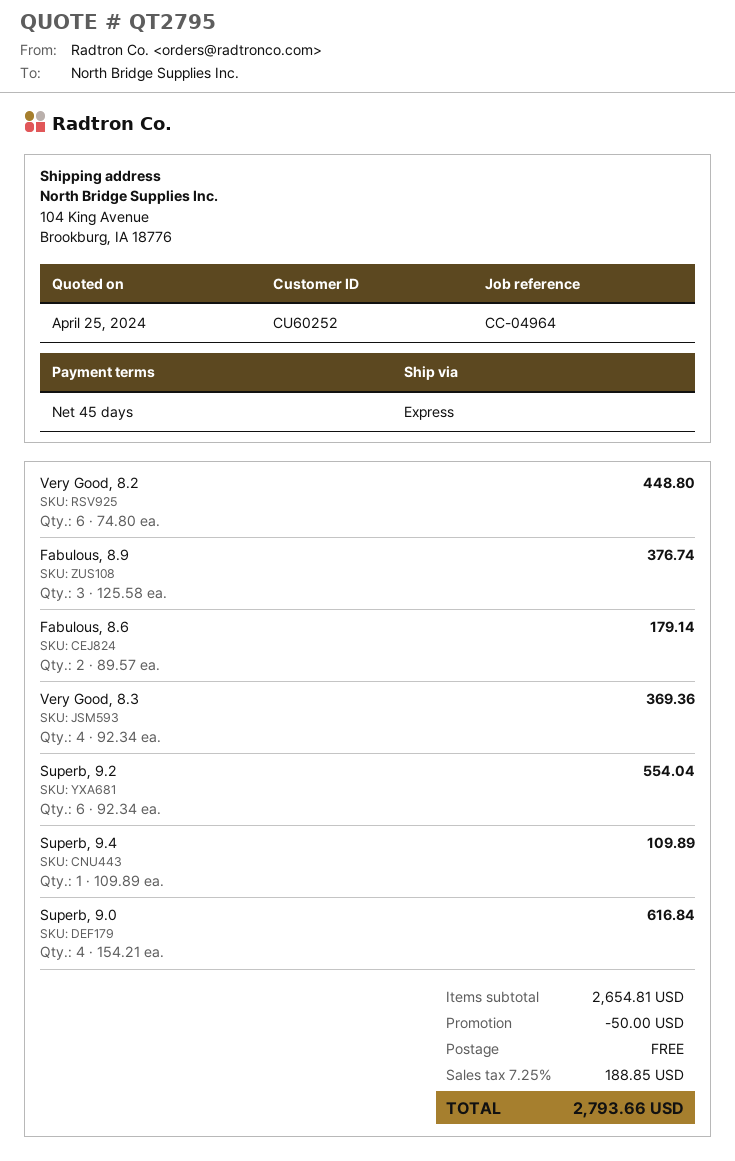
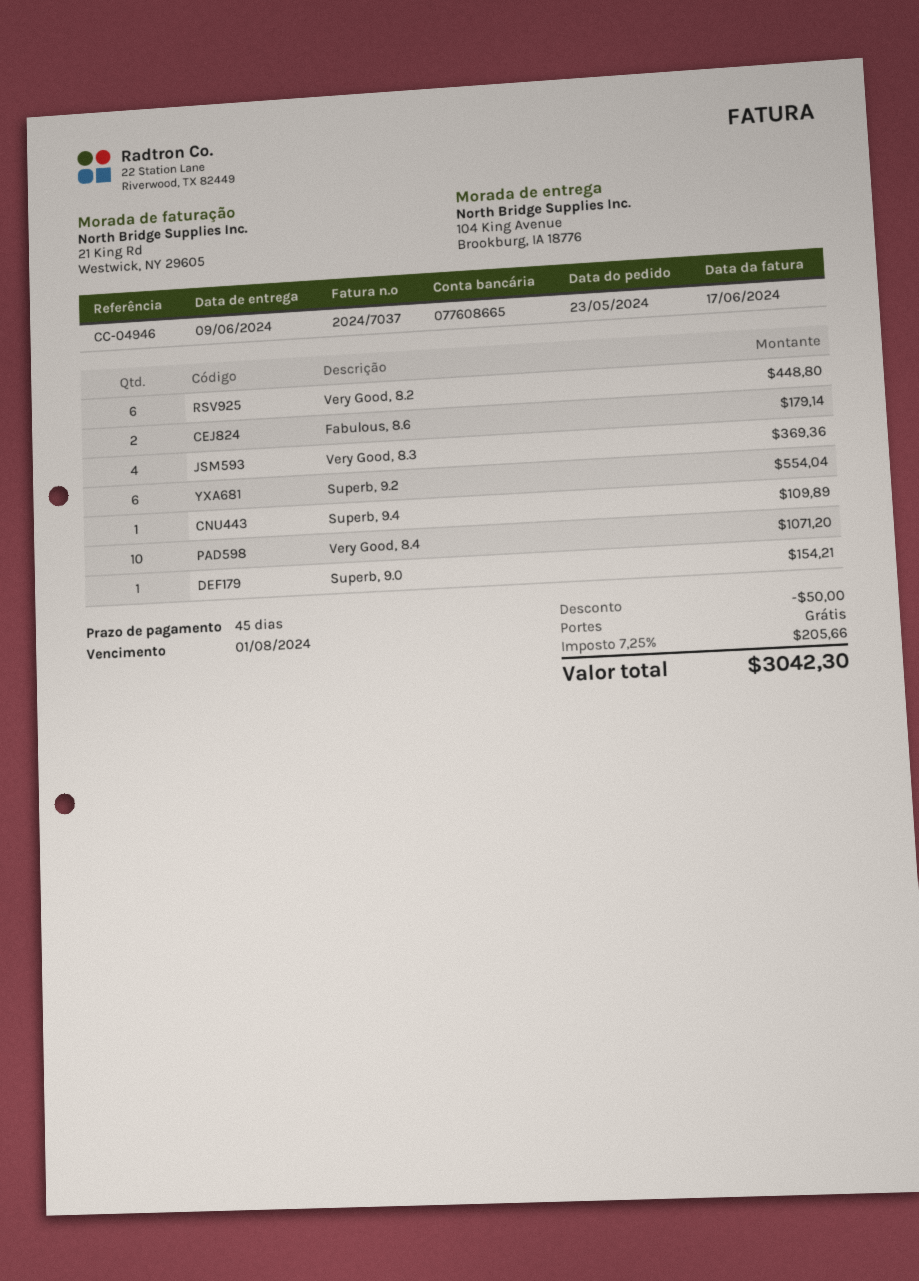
reference: CC-04964 -> CC-04946
Fabulous, 8.9: 3 for 376.74 -> none
Superb, 9.0: 4 for 616.84 -> 1 for 154.21
Very Good, 8.4: none -> 10 for 1071.20
tax: 7.25% = 188.85 -> 7.25% = 205.66
total: 2793.66 -> 3042.30

